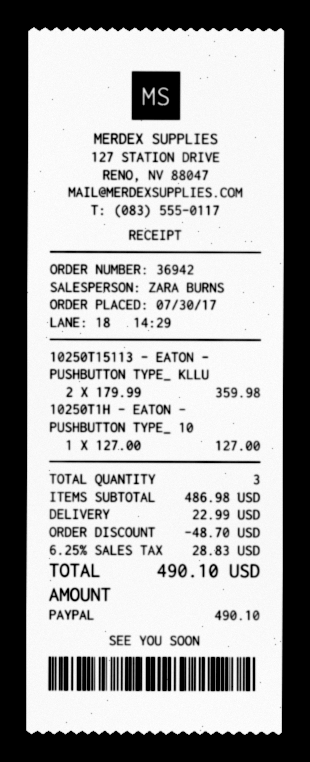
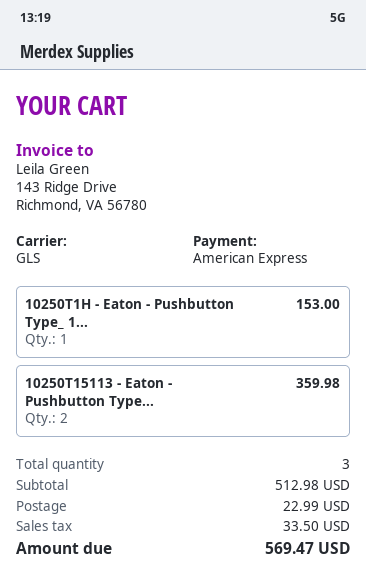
payment method: PayPal -> American Express
10250T1H - EATON - PUSHBUTTON TYPE_ 10: 1 for 127.00 -> 1 for 153.00
subtotal: 486.98 -> 512.98
discount: 48.70 -> none
tax: 28.83 -> 33.50
total: 490.10 -> 569.47

